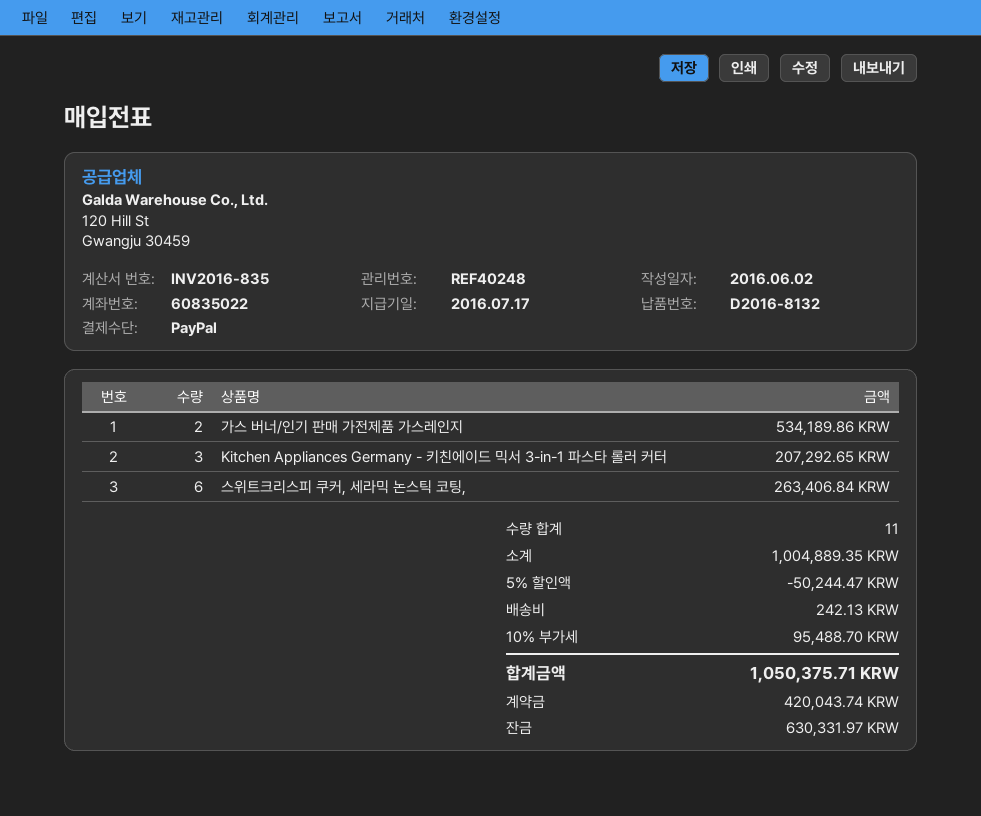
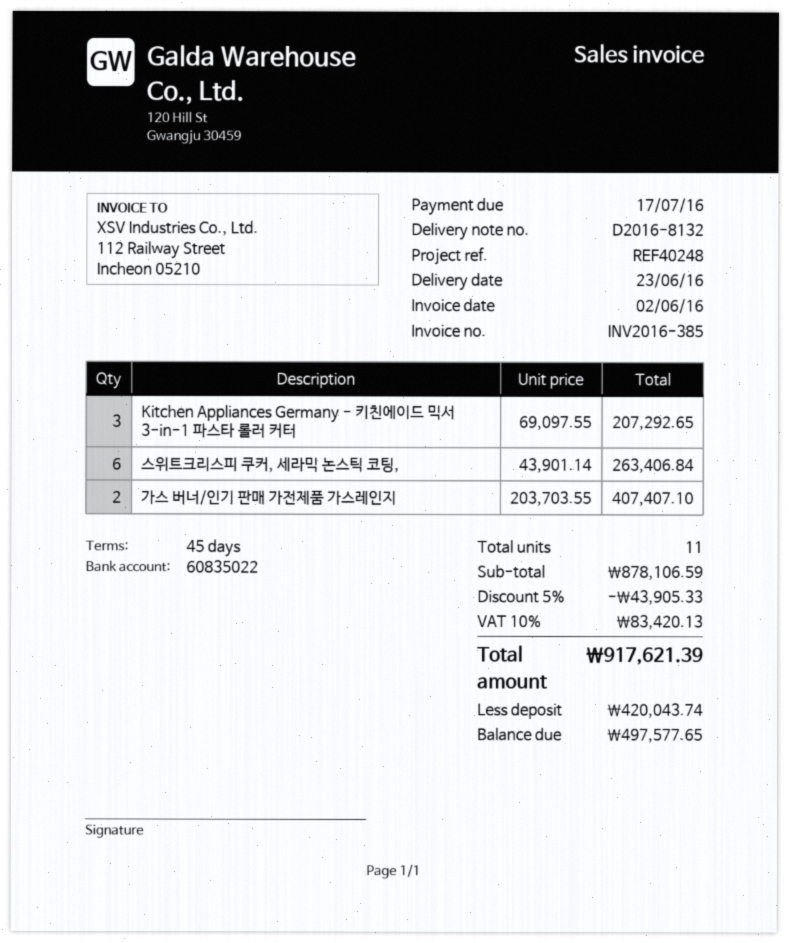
invoice number: INV2016-835 -> INV2016-385
가스 버너/인기 판매 가전제품 가스레인지: 2 for 534189.86 -> 2 for 407407.10
subtotal: 1004889.35 -> 878106.59
discount: 5% = 50244.47 -> 5% = 43905.33
shipping: 242.13 -> none
tax: 10% = 95488.70 -> 10% = 83420.13
total: 1050375.71 -> 917621.39
balance: 630331.97 -> 497577.65

